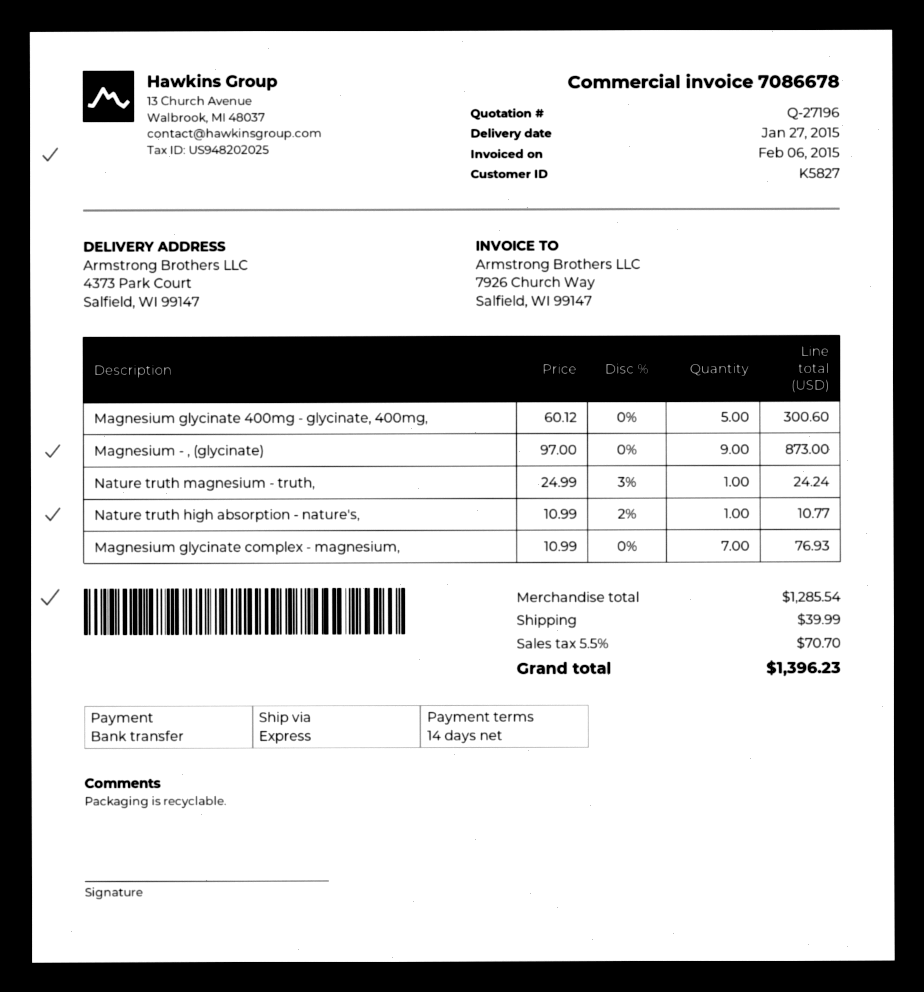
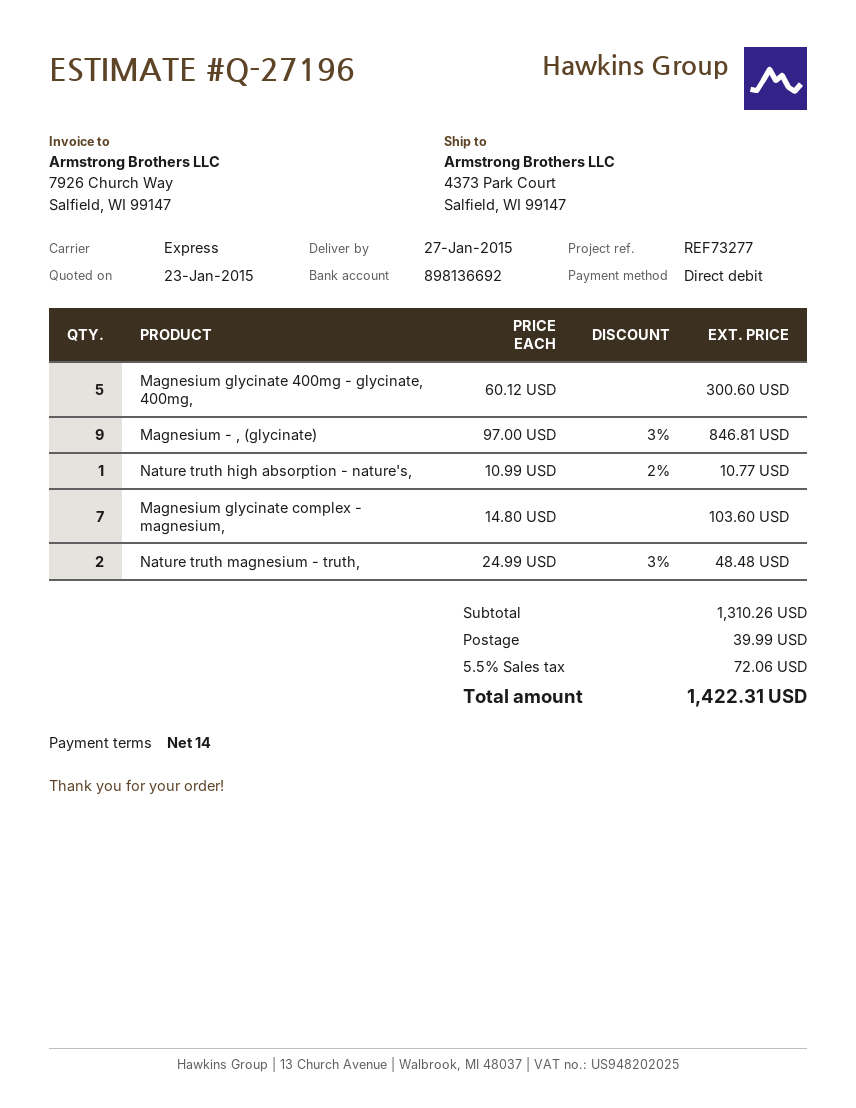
payment method: bank transfer -> direct debit
Magnesium - , (glycinate): 9 x 97.00 = 873.00 -> 9 x 97.00 - 3% = 846.81
Nature truth magnesium - truth,: 1 x 24.99 - 3% = 24.24 -> 2 x 24.99 - 3% = 48.48
Magnesium glycinate complex - magnesium,: 7 x 10.99 = 76.93 -> 7 x 14.80 = 103.60
subtotal: 1285.54 -> 1310.26
tax: 5.5% = 70.70 -> 5.5% = 72.06
total: 1396.23 -> 1422.31

